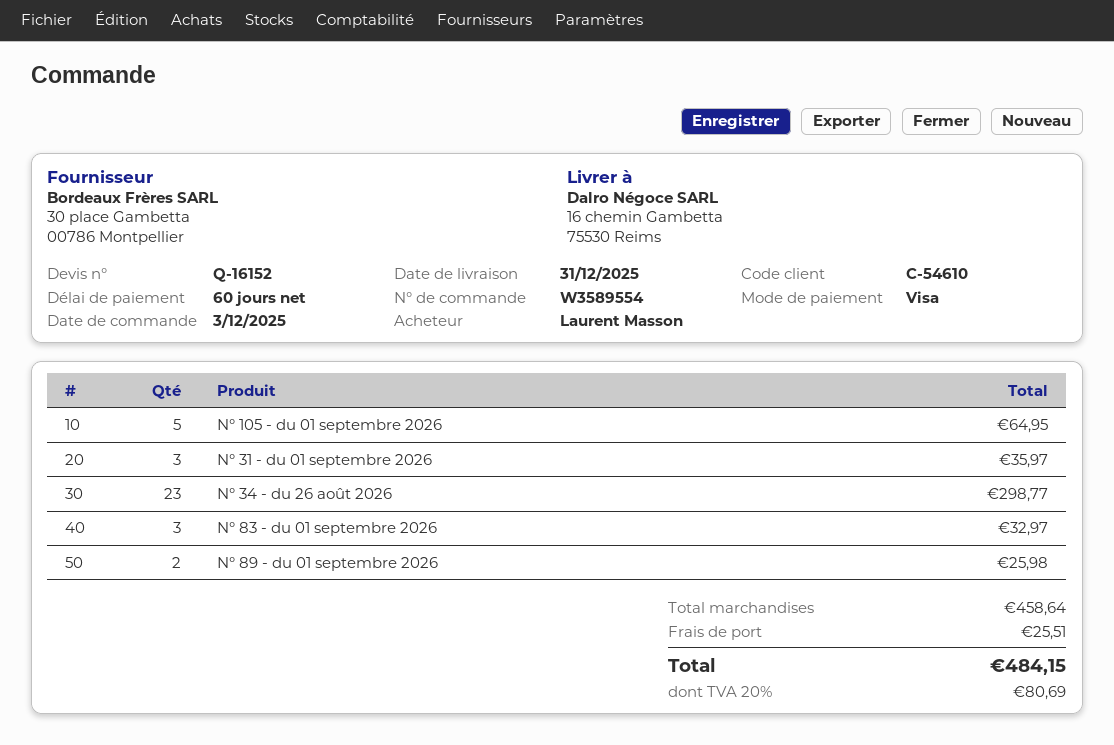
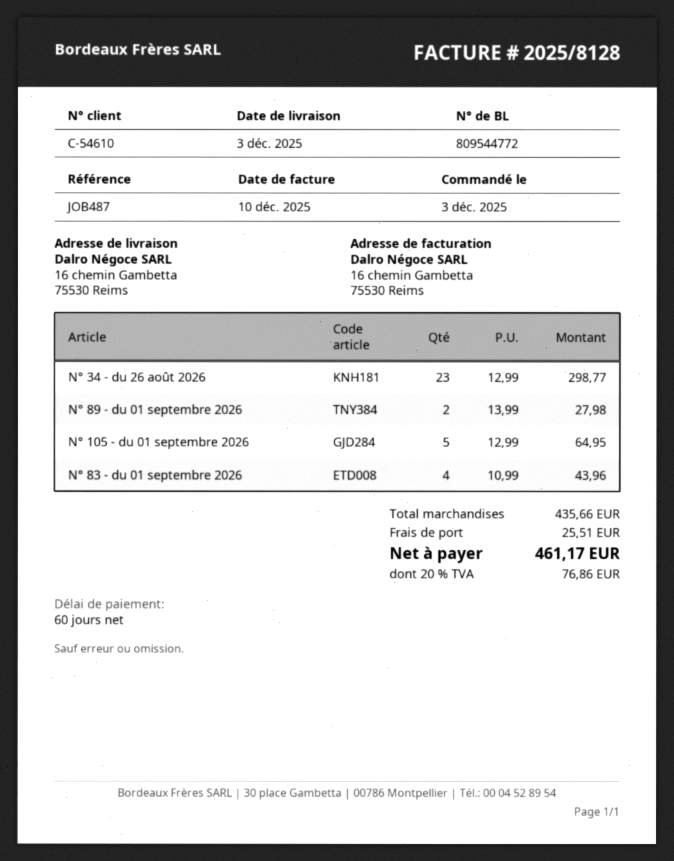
delivery date: 2025-12-31 -> 2025-12-03
N° 31 - du 01 septembre 2026: 3 for 35.97 -> none
N° 83 - du 01 septembre 2026: 3 for 32.97 -> 4 for 43.96
N° 89 - du 01 septembre 2026: 2 for 25.98 -> 2 for 27.98
subtotal: 458.64 -> 435.66
tax: 20% = 80.69 -> 20% = 76.86
total: 484.15 -> 461.17

